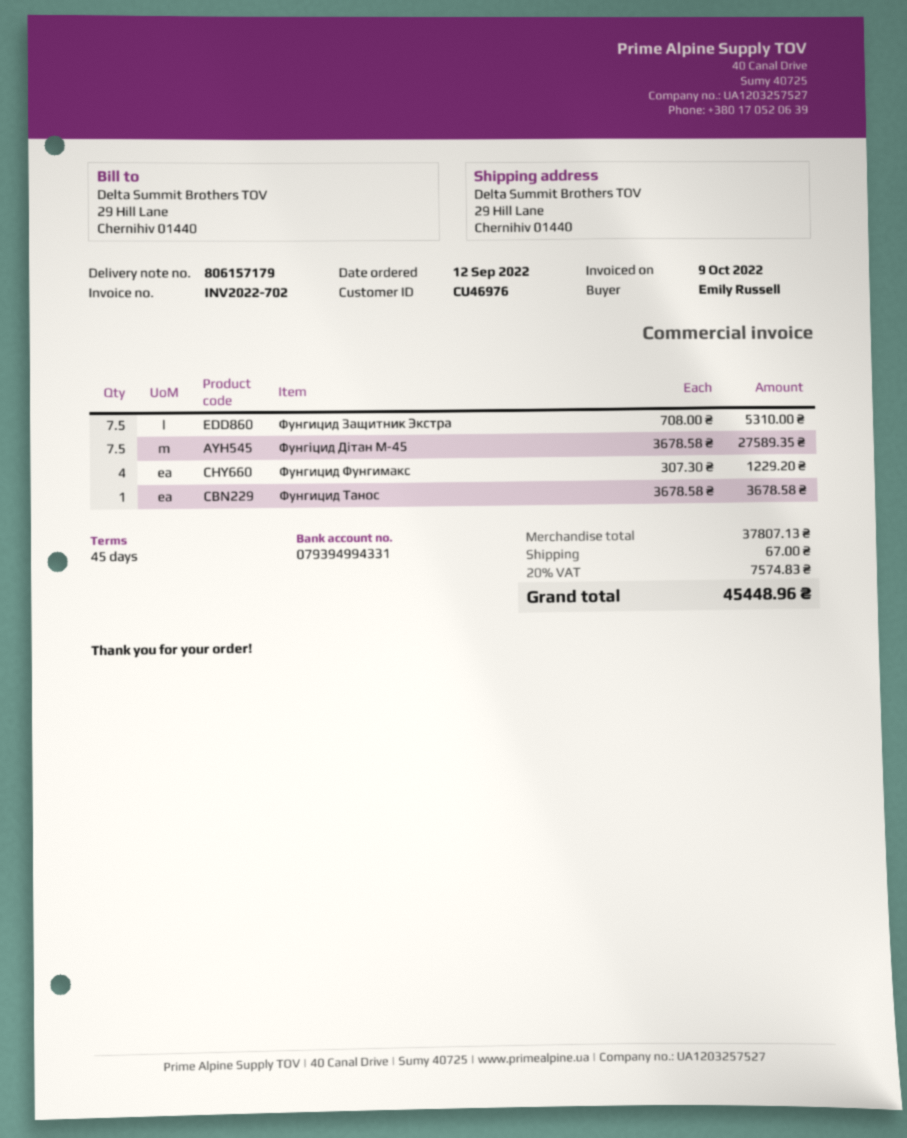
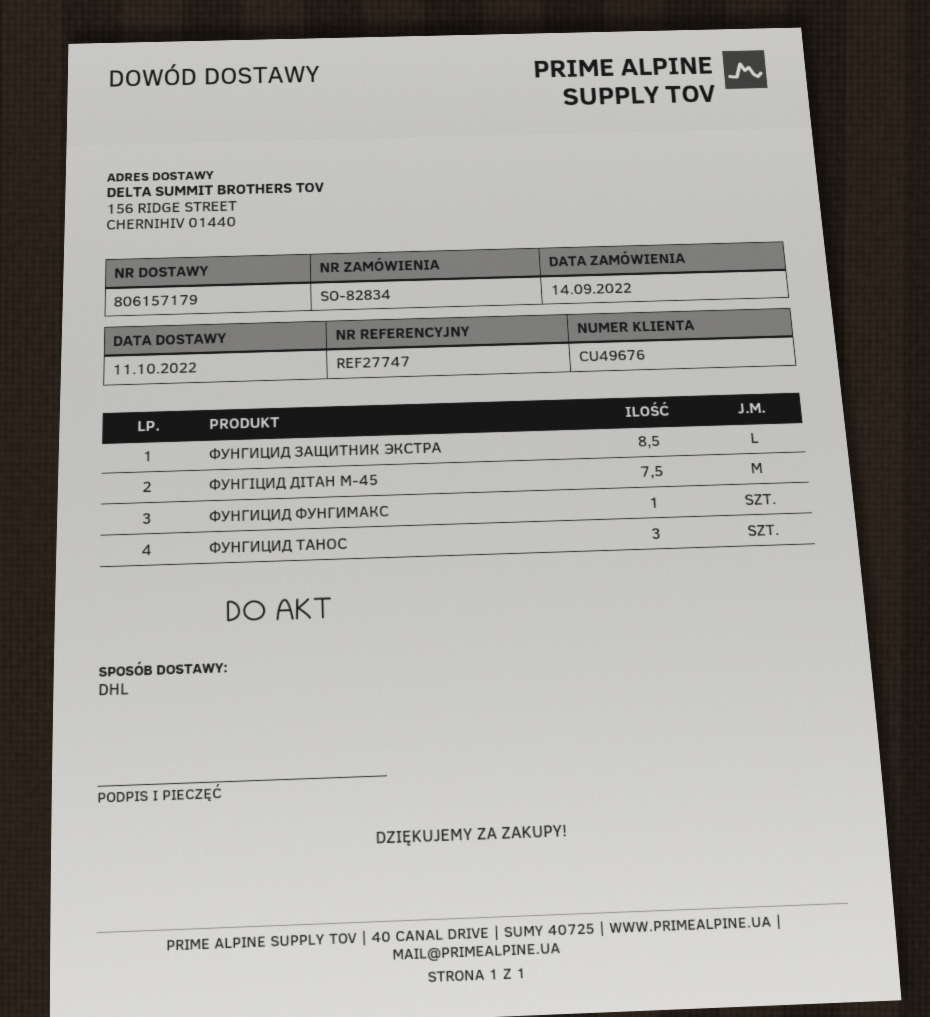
order date: 2022-09-12 -> 2022-09-14
customer number: CU46976 -> CU49676
ship to: 29 Hill Lane, Chernihiv 01440 -> 156 RIDGE STREET, CHERNIHIV 01440
Фунгицид Защитник Экстра: 7.5 -> 8.5
Фунгицид Фунгимакс: 4 -> 1
Фунгицид Танос: 1 -> 3

